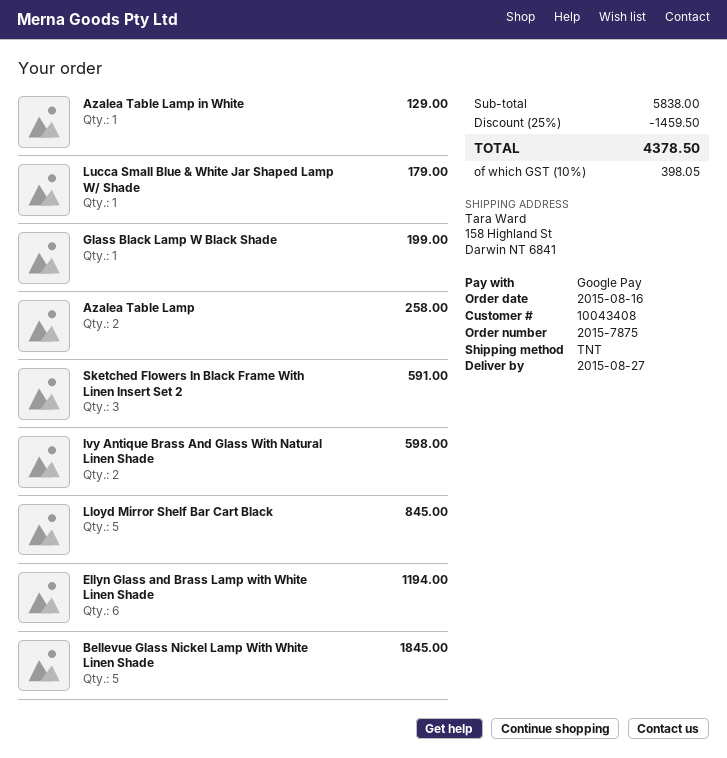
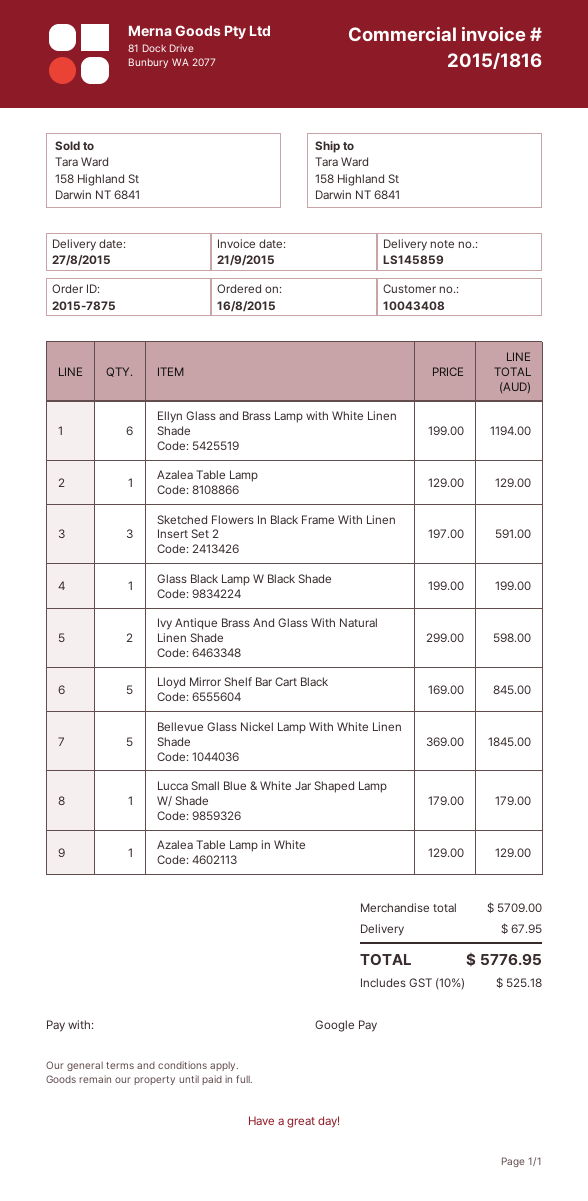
Azalea Table Lamp: 2 for 258.00 -> 1 for 129.00
subtotal: 5838.00 -> 5709.00
discount: 25% = 1459.50 -> none
shipping: none -> 67.95
tax: 10% = 398.05 -> 10% = 525.18
total: 4378.50 -> 5776.95

